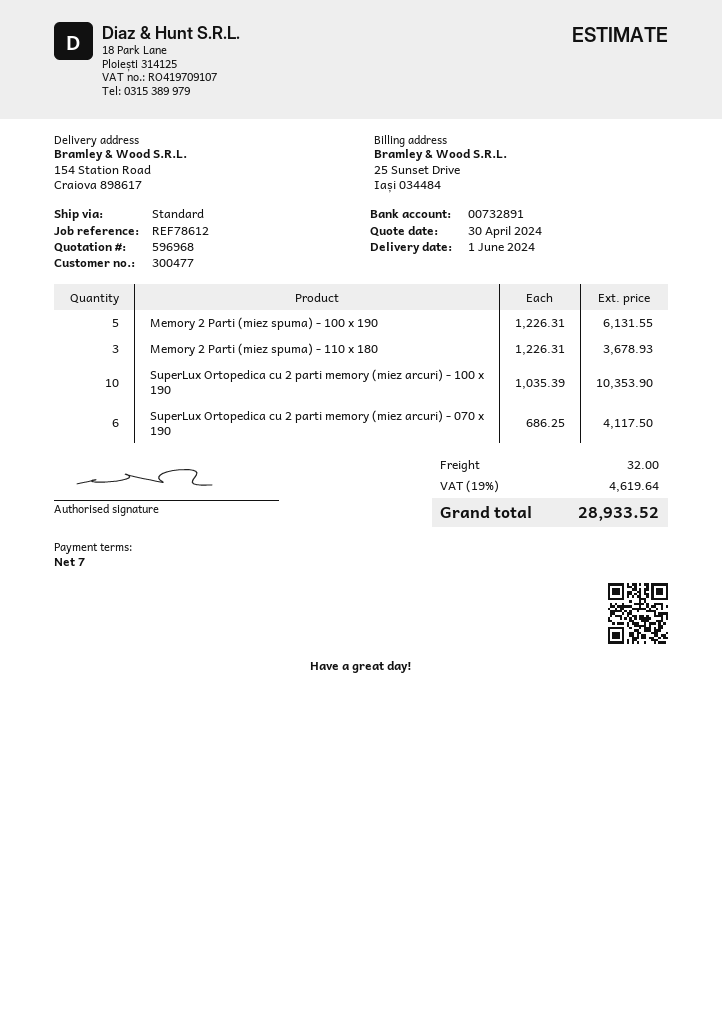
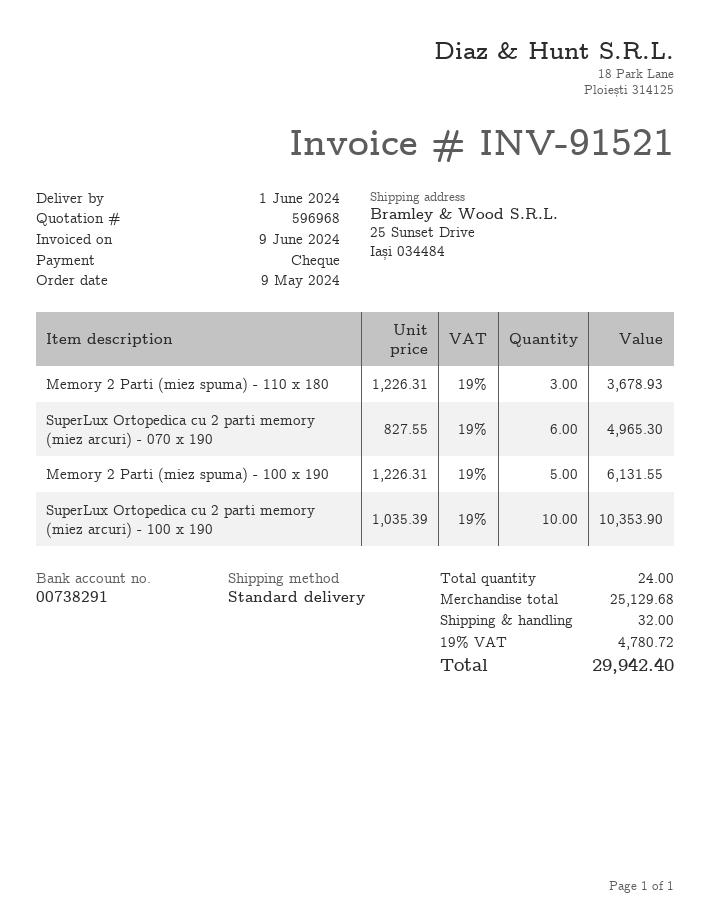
bank account: 00732891 -> 00738291
ship to: 154 Station Road, Craiova 898617 -> 25 Sunset Drive, Iași 034484
SuperLux Ortopedica cu 2 parti memory (miez arcuri) - 070 x 190: 6 x 686.25 = 4117.50 -> 6 x 827.55 = 4965.30
tax: 19% = 4619.64 -> 19% = 4780.72
total: 28933.52 -> 29942.40

